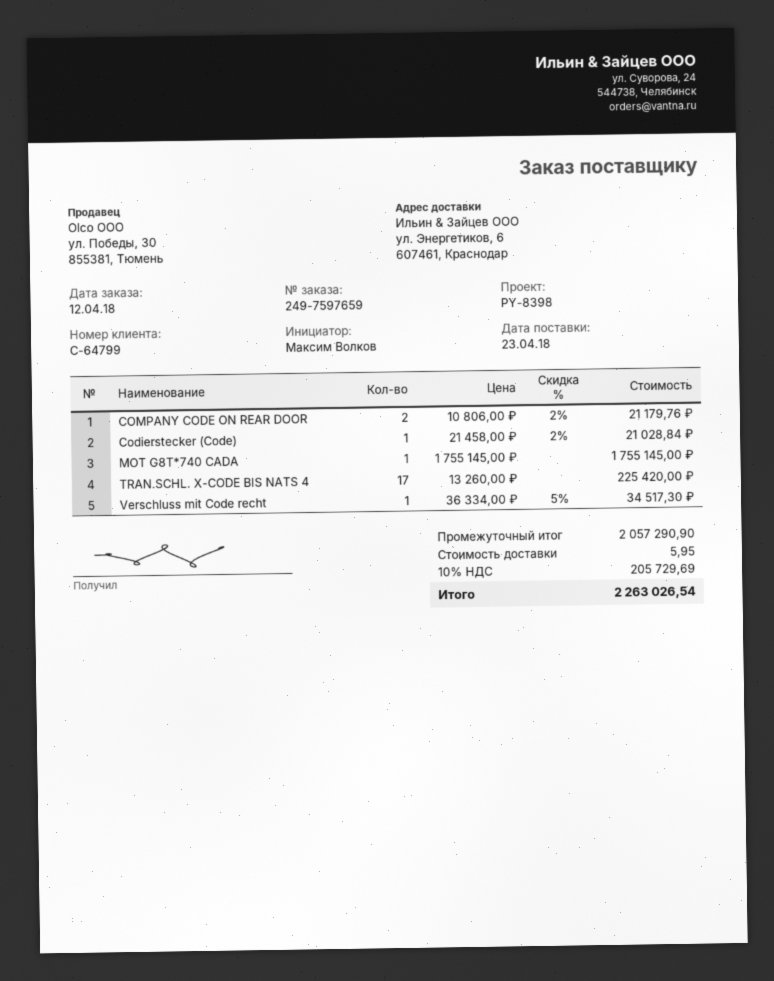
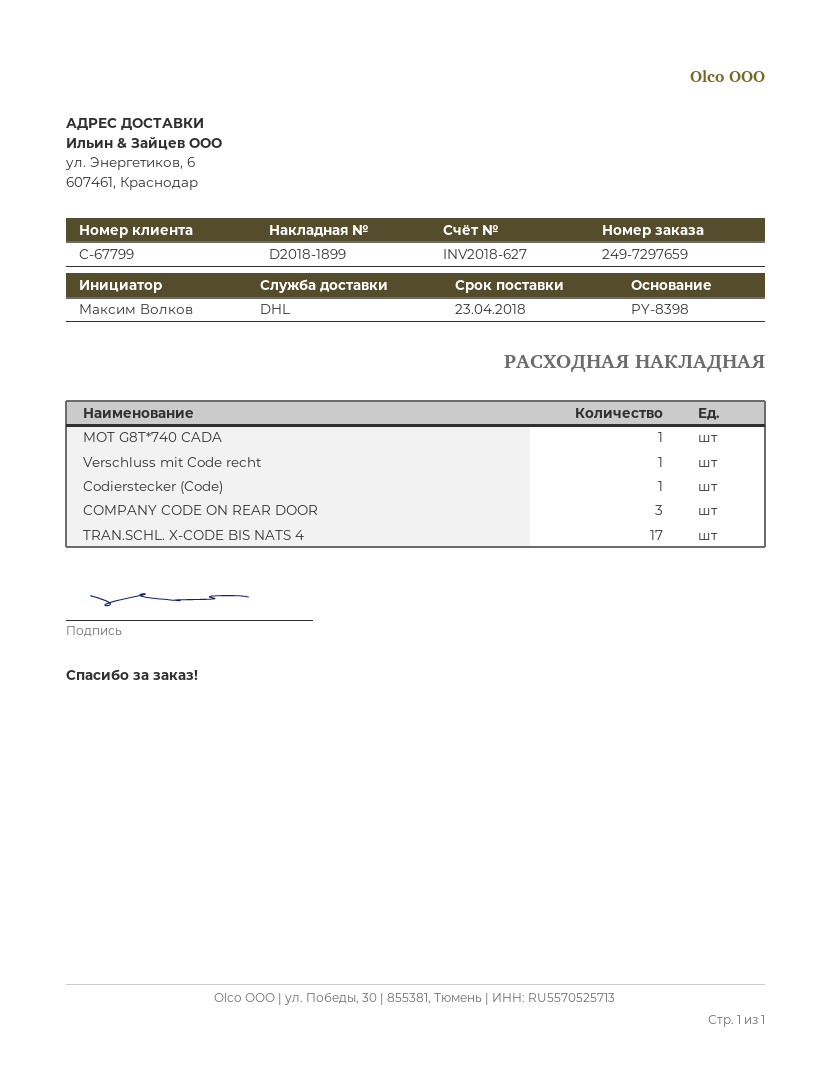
order number: 249-7597659 -> 249-7297659
customer number: C-64799 -> C-67799
COMPANY CODE ON REAR DOOR: 2 -> 3

